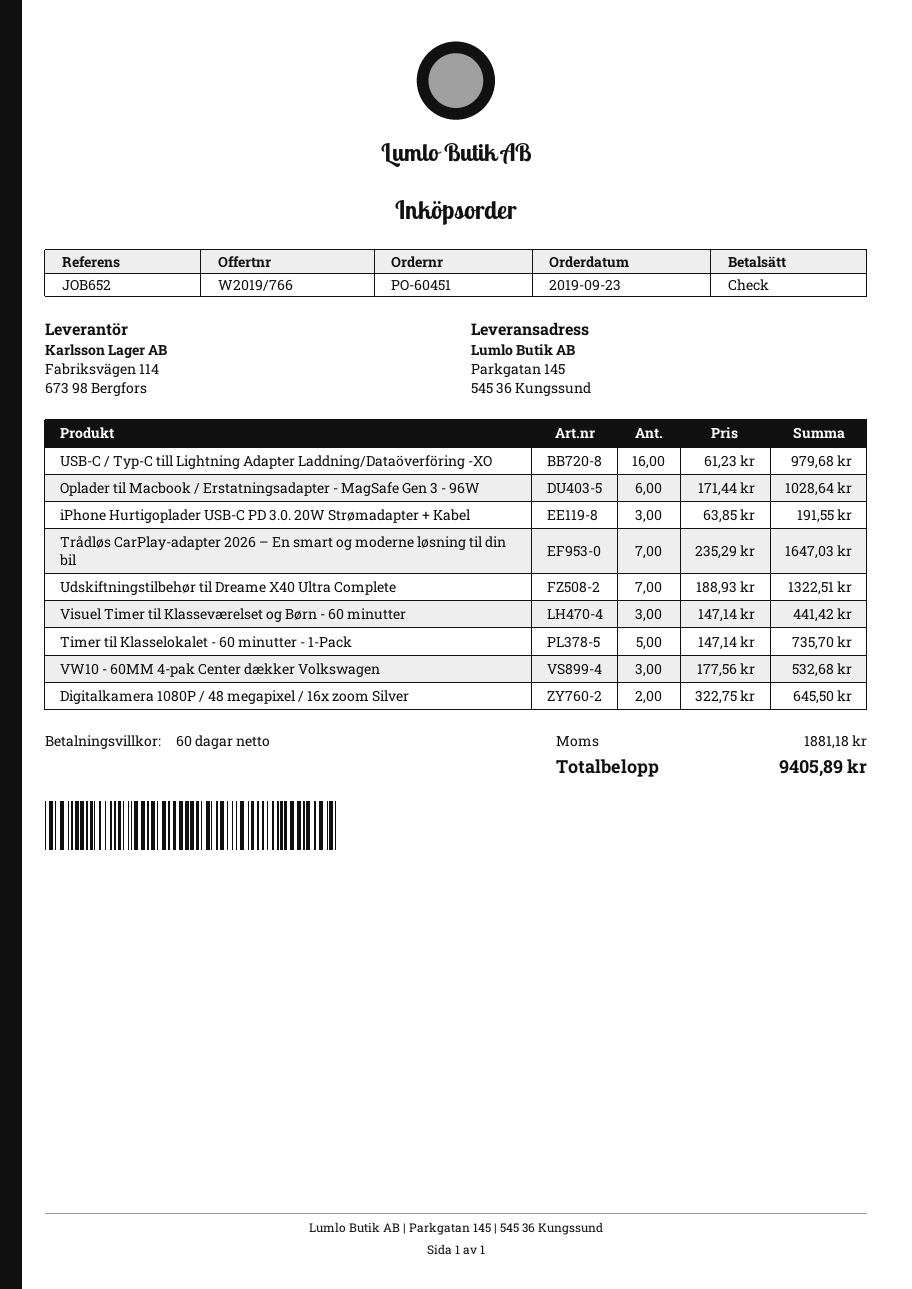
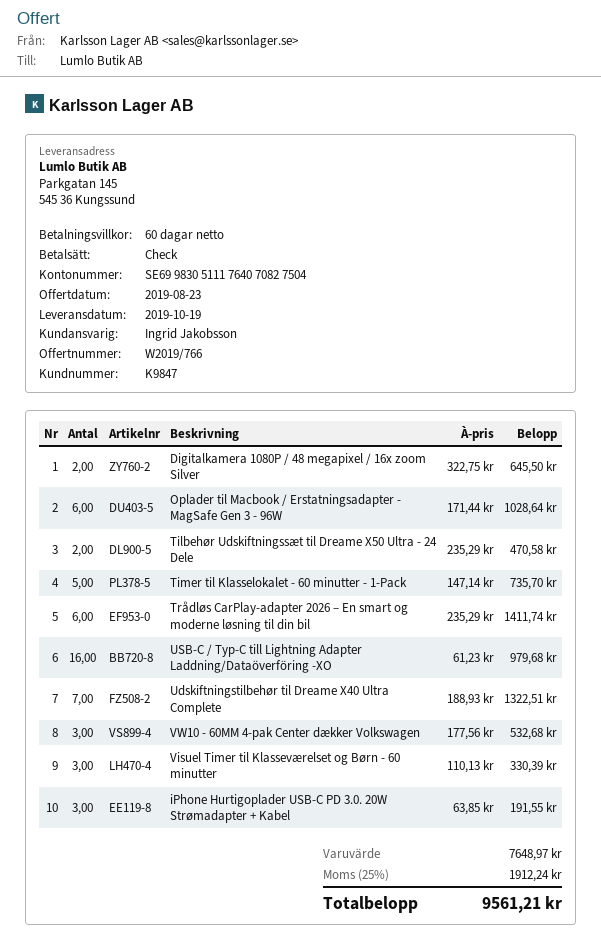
Trådløs CarPlay-adapter 2026 – En smart og moderne løsning til din bil: 7 x 235.29 = 1647.03 -> 6 x 235.29 = 1411.74
Visuel Timer til Klasseværelset og Børn - 60 minutter: 3 x 147.14 = 441.42 -> 3 x 110.13 = 330.39
Tilbehør Udskiftningssæt til Dreame X50 Ultra - 24 Dele: none -> 2 x 235.29 = 470.58
tax: 1881.18 -> 1912.24
total: 9405.89 -> 9561.21

